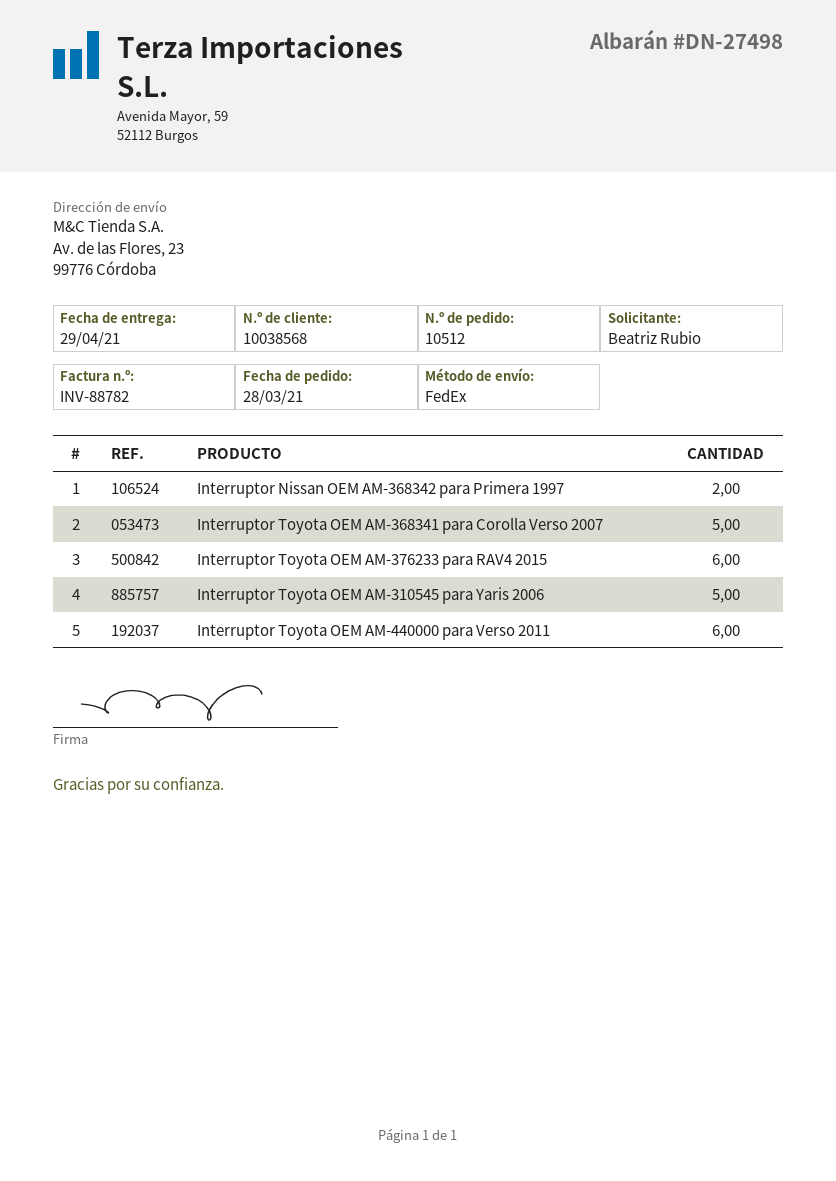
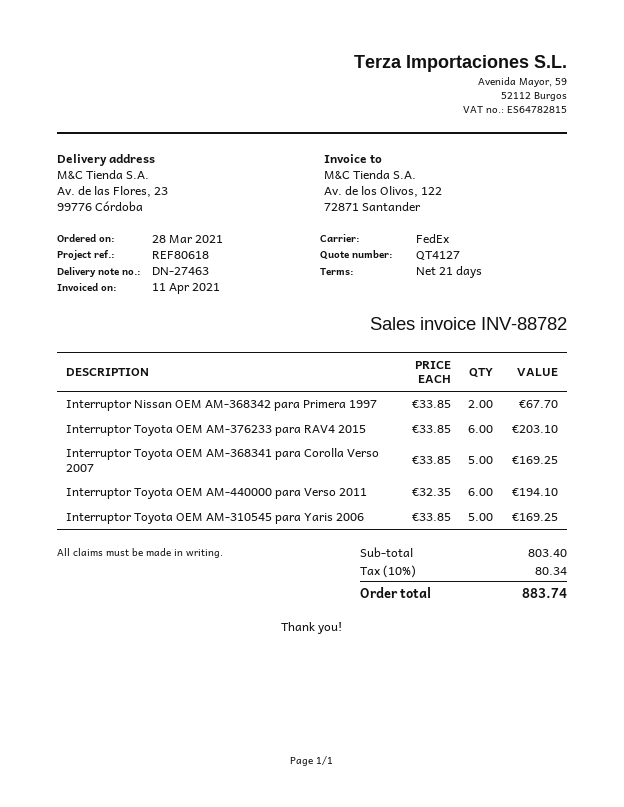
delivery note number: DN-27498 -> DN-27463

